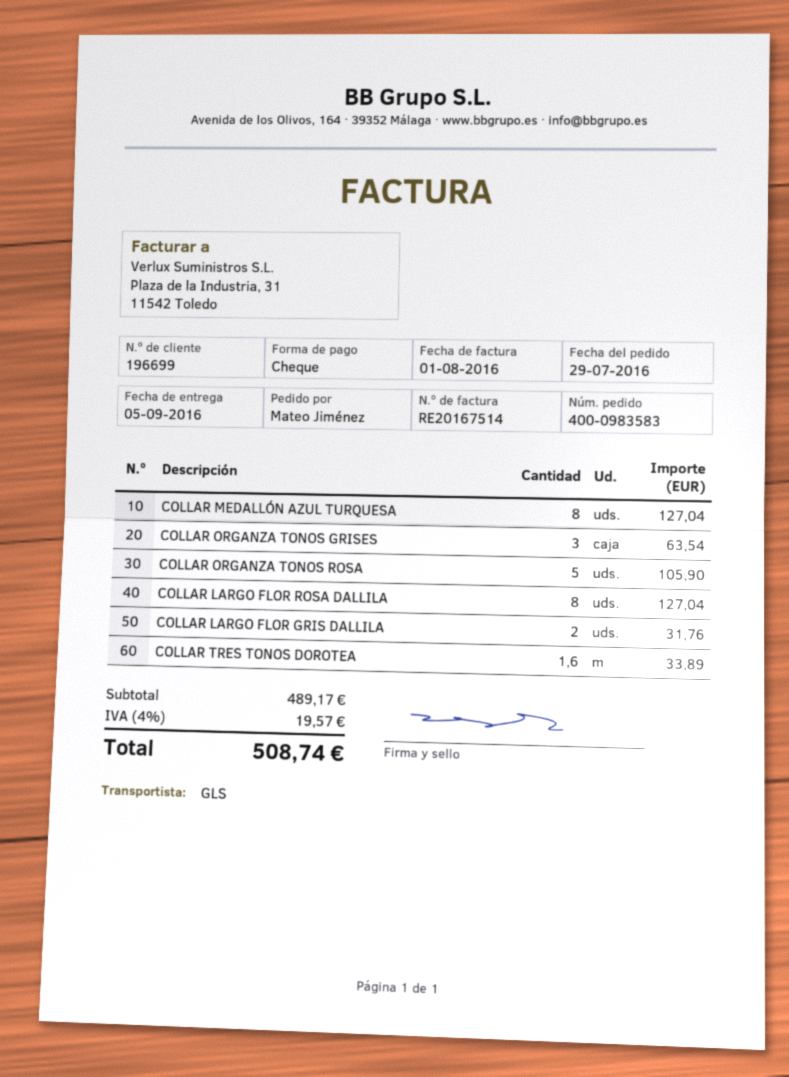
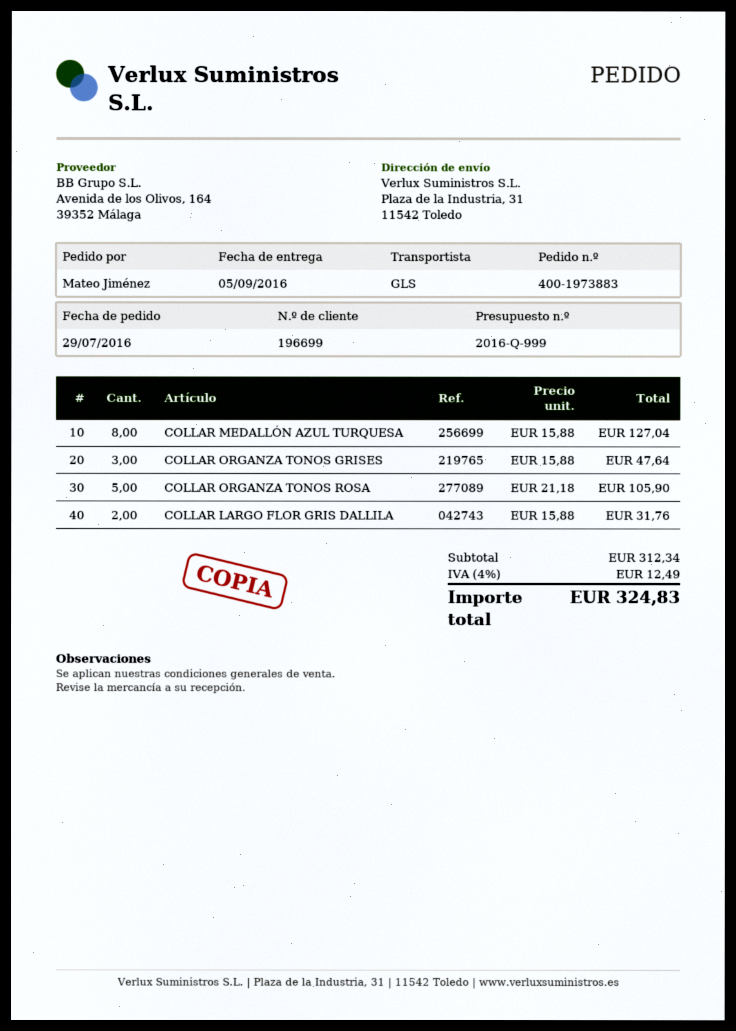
order number: 400-0983583 -> 400-1973883
COLLAR ORGANZA TONOS GRISES: 3 for 63.54 -> 3 for 47.64
COLLAR LARGO FLOR ROSA DALLILA: 8 for 127.04 -> none
COLLAR TRES TONOS DOROTEA: 1.6 for 33.89 -> none
subtotal: 489.17 -> 312.34
tax: 4% = 19.57 -> 4% = 12.49
total: 508.74 -> 324.83

